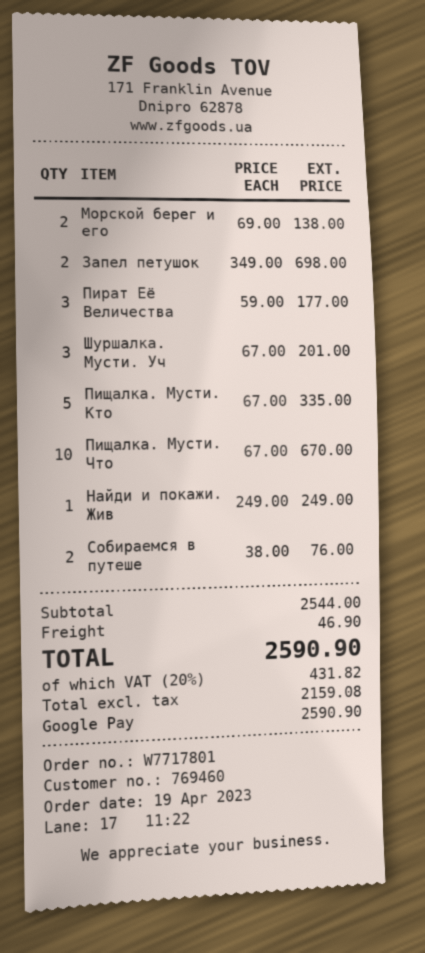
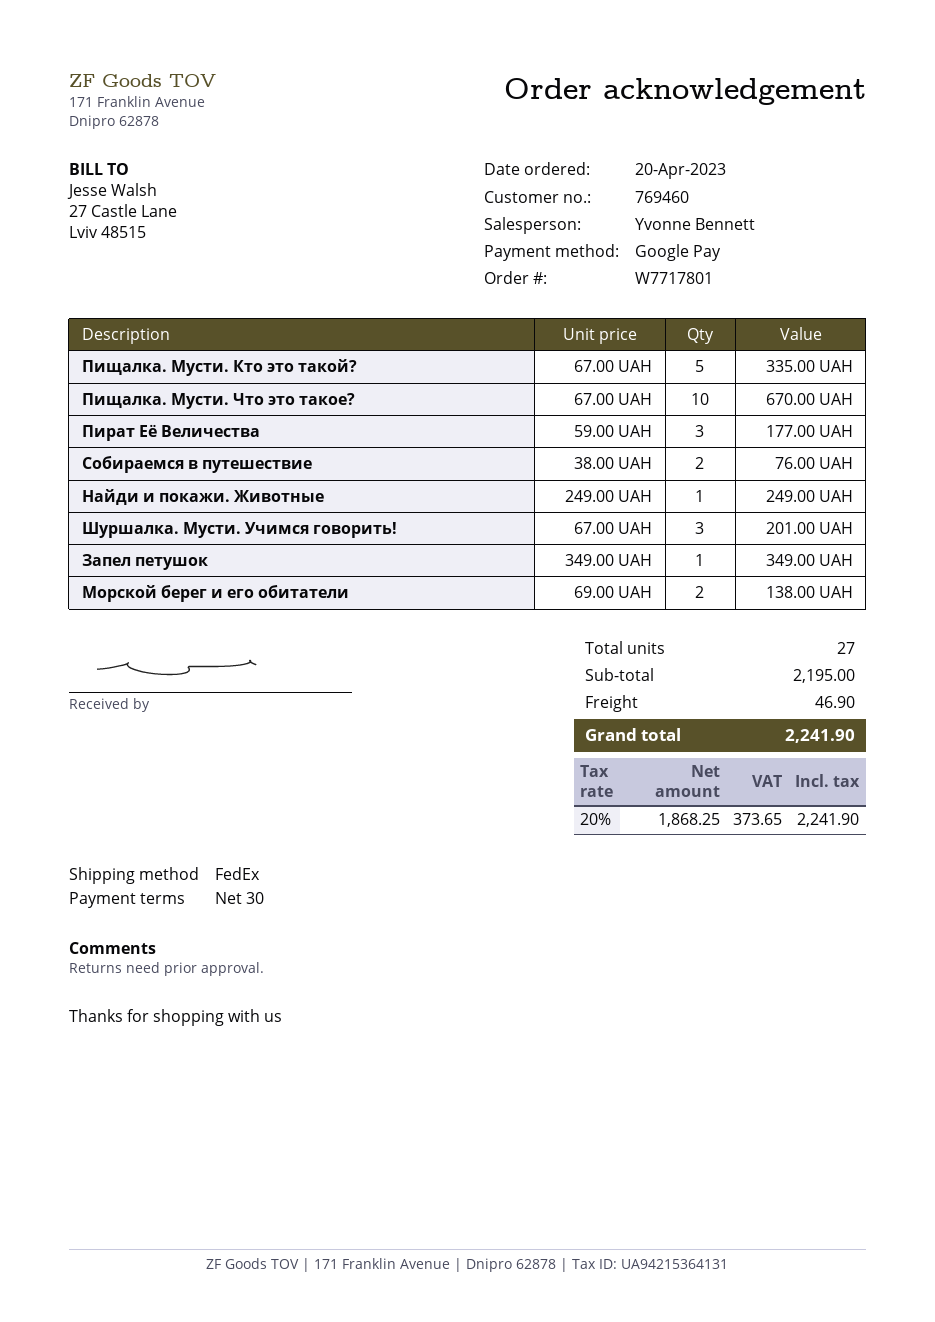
order date: 2023-04-19 -> 2023-04-20
Запел петушок: 2 x 349.00 = 698.00 -> 1 x 349.00 = 349.00
subtotal: 2544.00 -> 2195.00
net: 2159.08 -> 1868.25
tax: 20% = 431.82 -> 20% = 373.65
total: 2590.90 -> 2241.90

